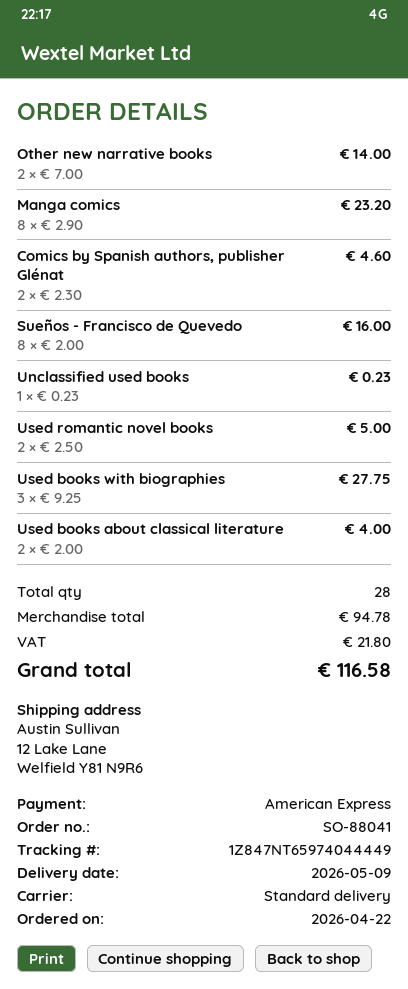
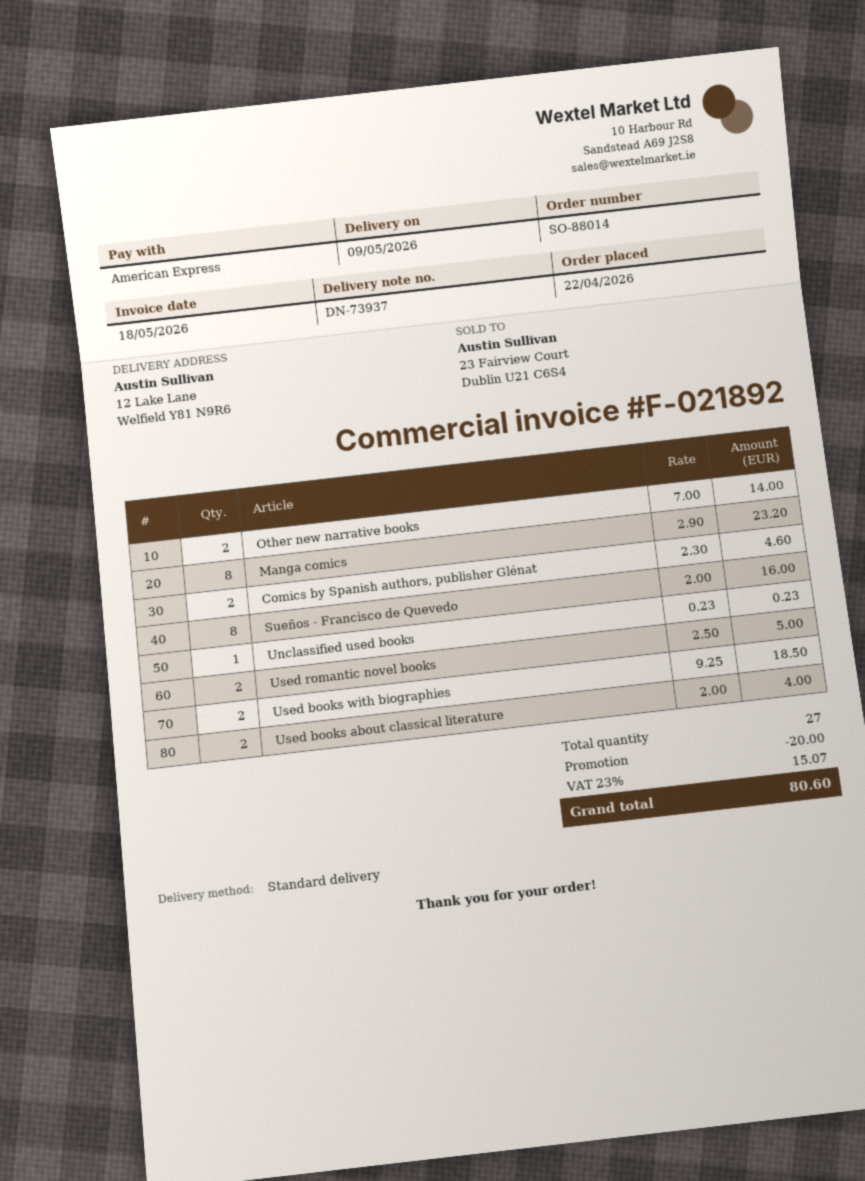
order number: SO-88041 -> SO-88014
Used books with biographies: 3 x 9.25 = 27.75 -> 2 x 9.25 = 18.50
total quantity: 28 -> 27
discount: none -> 20.00
tax: 21.80 -> 15.07
total: 116.58 -> 80.60

